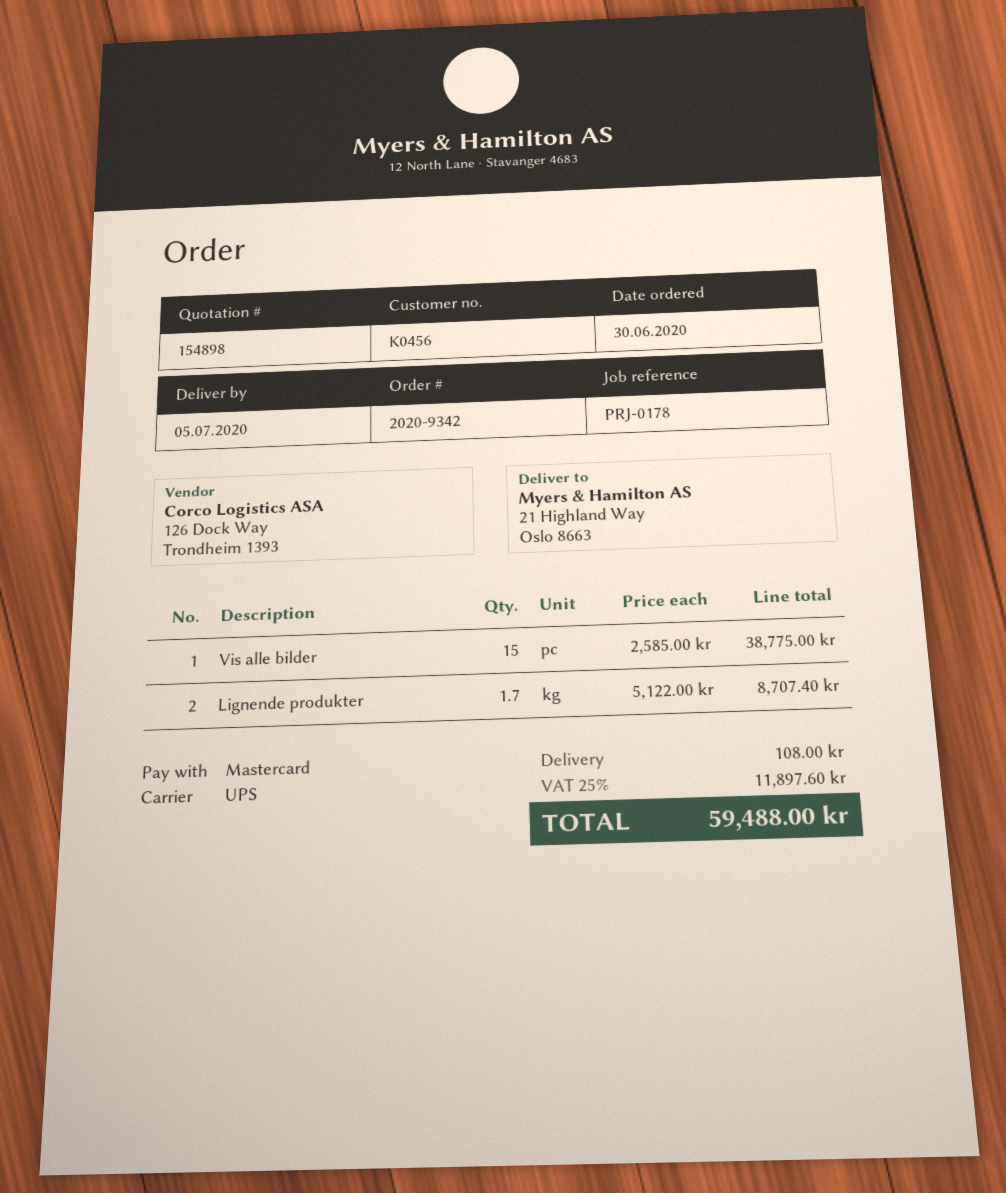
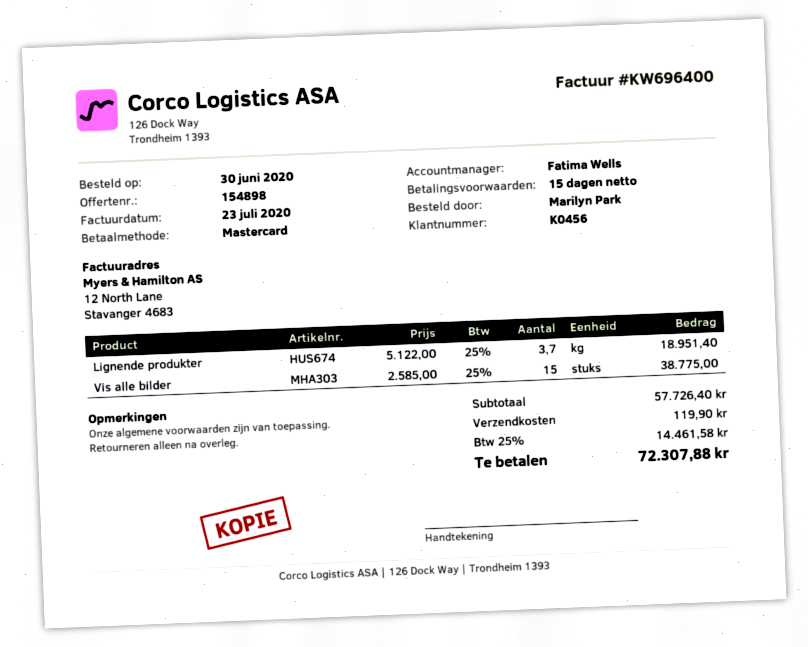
Lignende produkter: 1.7 x 5122.00 = 8707.40 -> 3.7 x 5122.00 = 18951.40
shipping: 108.00 -> 119.90
tax: 25% = 11897.60 -> 25% = 14461.58
total: 59488.00 -> 72307.88

